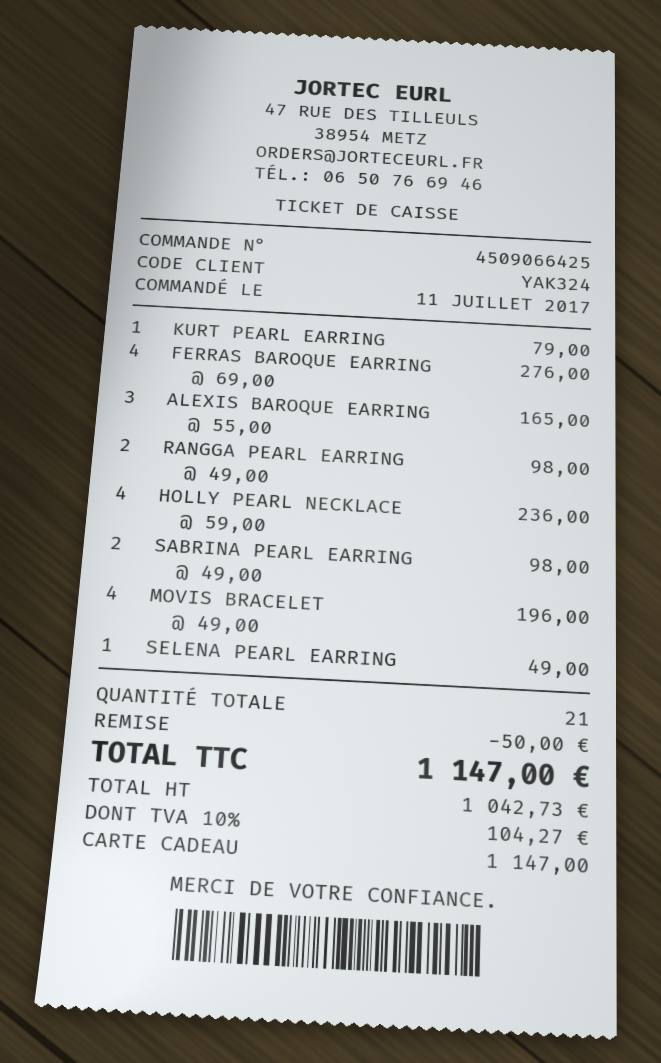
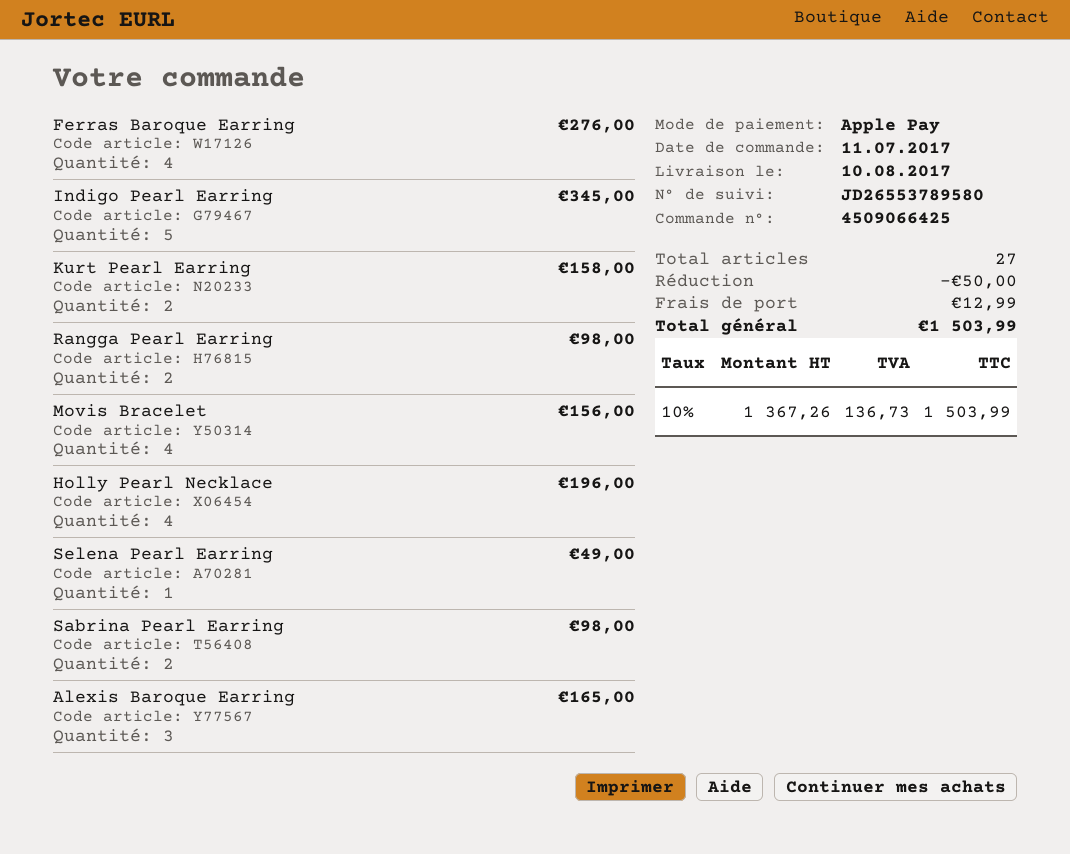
payment method: gift card -> Apple Pay
KURT PEARL EARRING: 1 for 79.00 -> 2 for 158.00
HOLLY PEARL NECKLACE: 4 for 236.00 -> 4 for 196.00
MOVIS BRACELET: 4 for 196.00 -> 4 for 156.00
Indigo Pearl Earring: none -> 5 for 345.00
total quantity: 21 -> 27
shipping: none -> 12.99
net: 1042.73 -> 1367.26
tax: 10% = 104.27 -> 10% = 136.73
total: 1147.00 -> 1503.99

